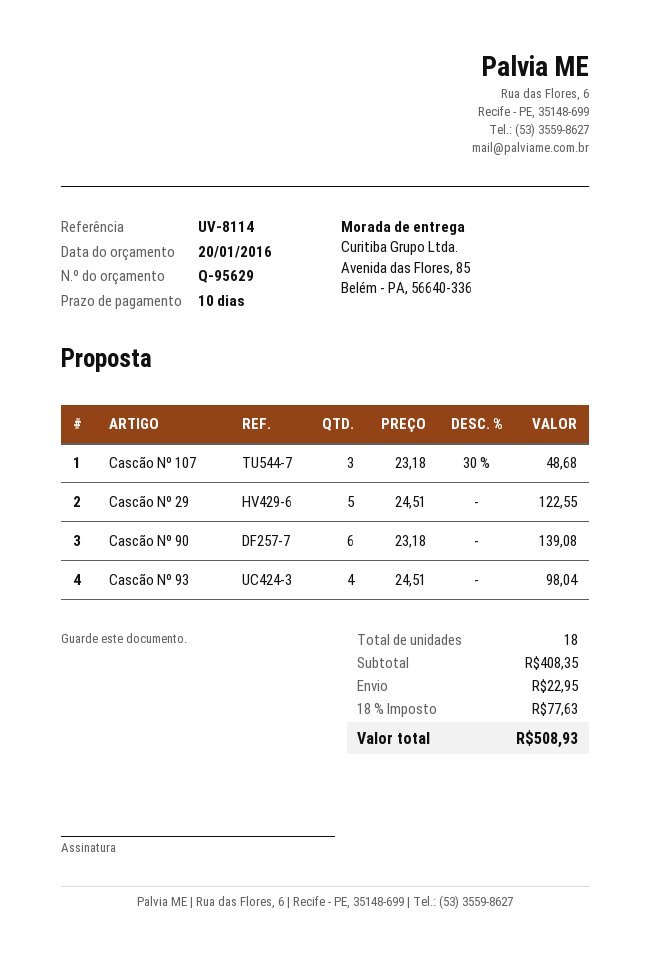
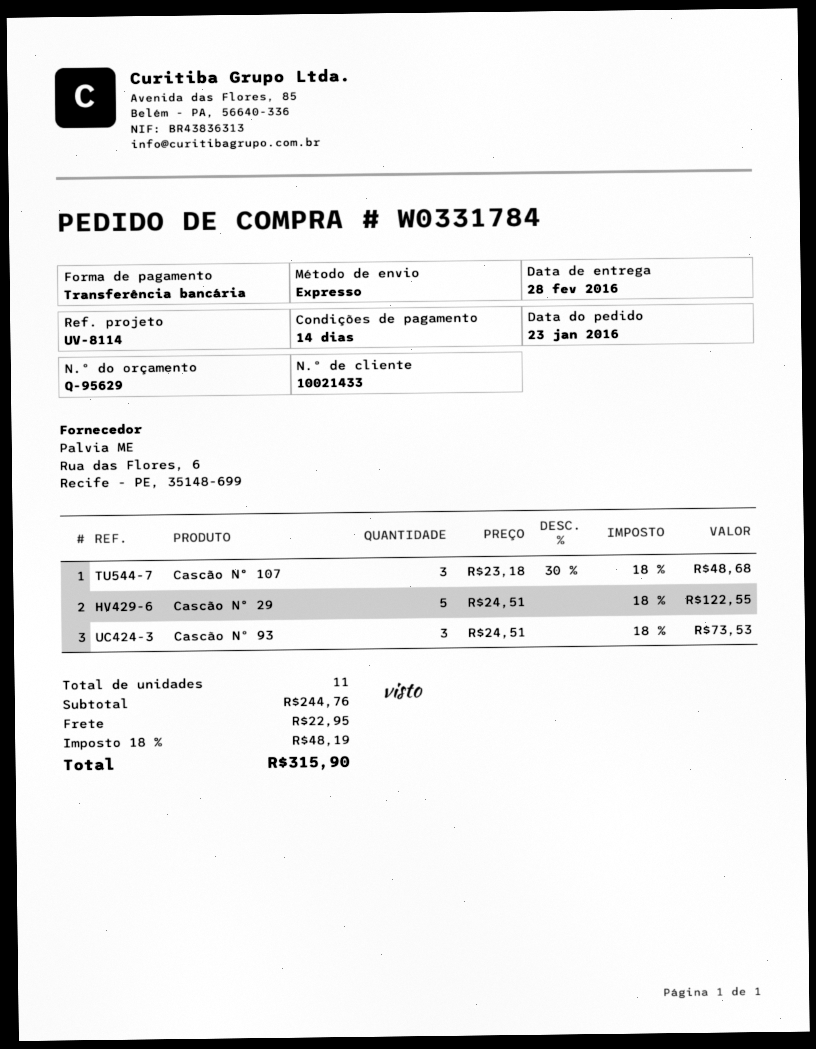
payment terms: 10 days -> 14 days
Cascão Nº 90: 6 x 23.18 = 139.08 -> none
Cascão Nº 93: 4 x 24.51 = 98.04 -> 3 x 24.51 = 73.53
total quantity: 18 -> 11
subtotal: 408.35 -> 244.76
tax: 18% = 77.63 -> 18% = 48.19
total: 508.93 -> 315.90

